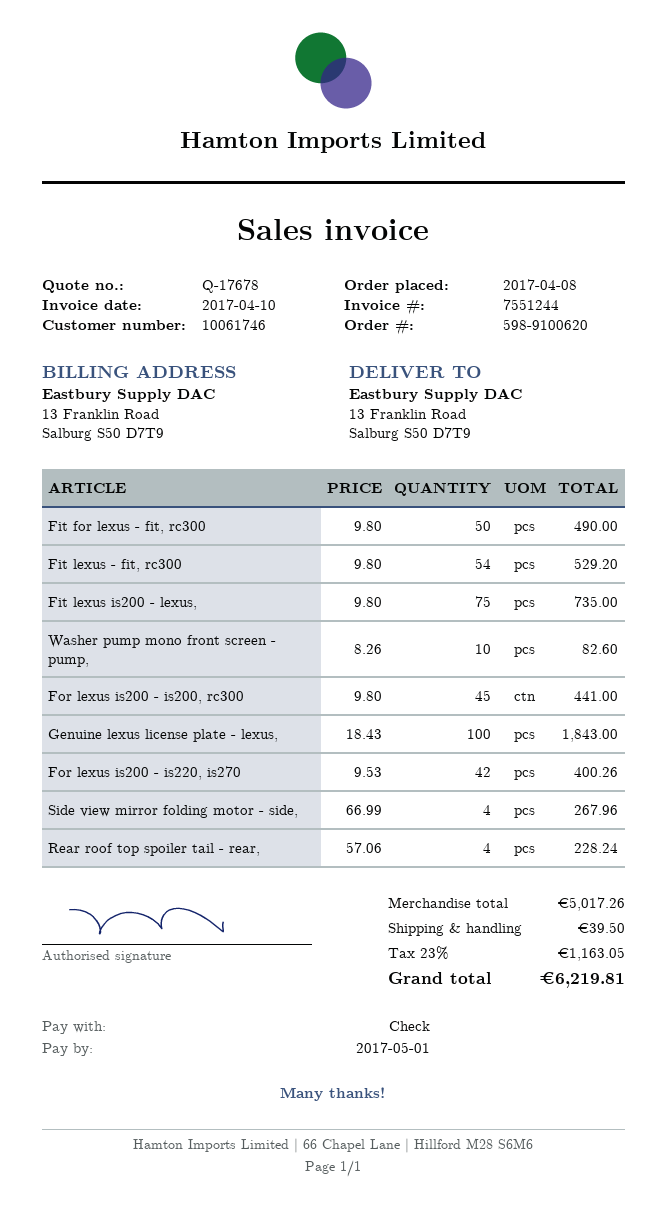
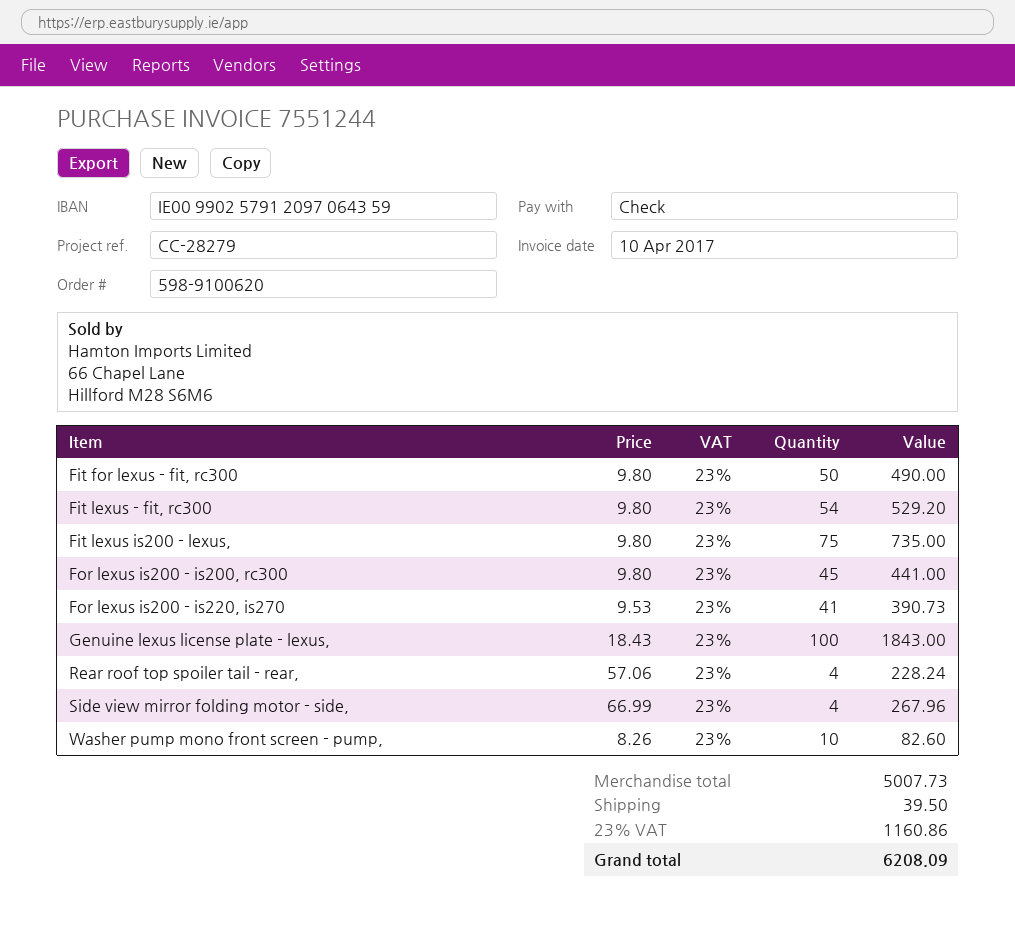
For lexus is200 - is220, is270: 42 x 9.53 = 400.26 -> 41 x 9.53 = 390.73
subtotal: 5017.26 -> 5007.73
tax: 23% = 1163.05 -> 23% = 1160.86
total: 6219.81 -> 6208.09

